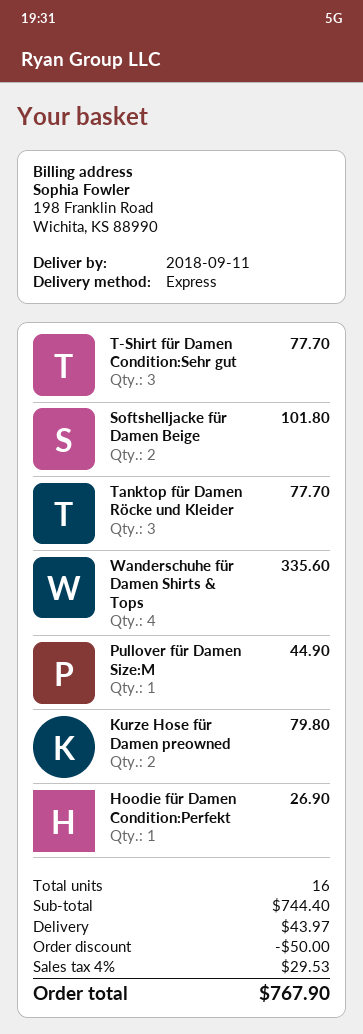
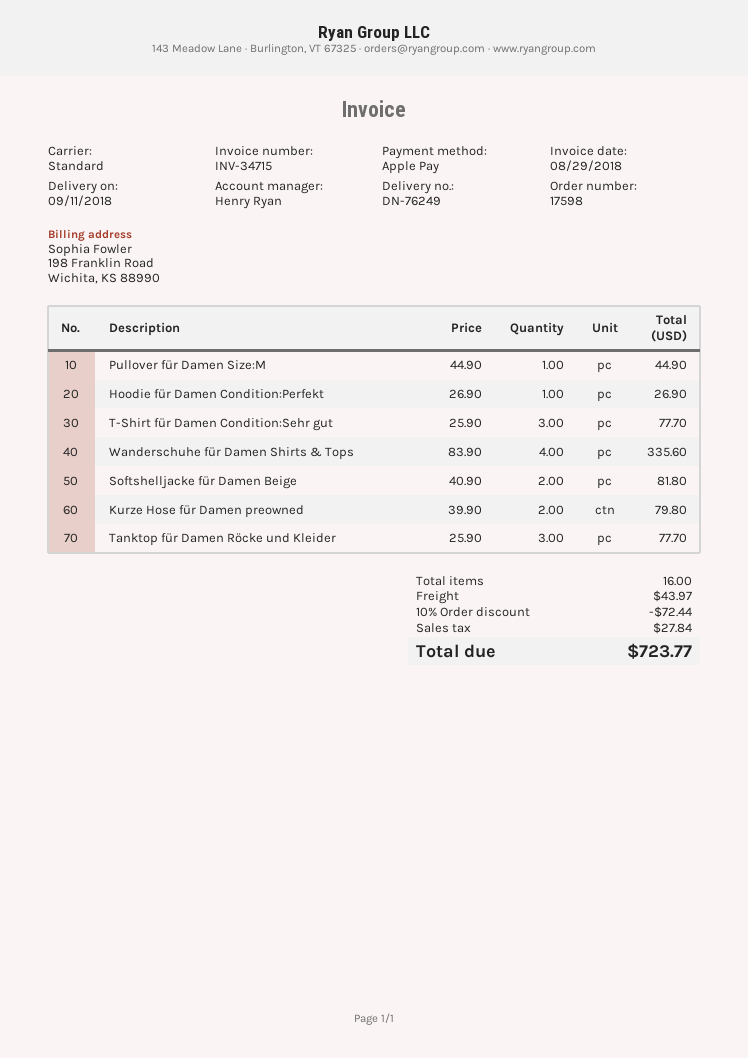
shipping method: express -> standard
Softshelljacke für Damen Beige: 2 for 101.80 -> 2 for 81.80
discount: 50.00 -> 72.44
tax: 29.53 -> 27.84
total: 767.90 -> 723.77

